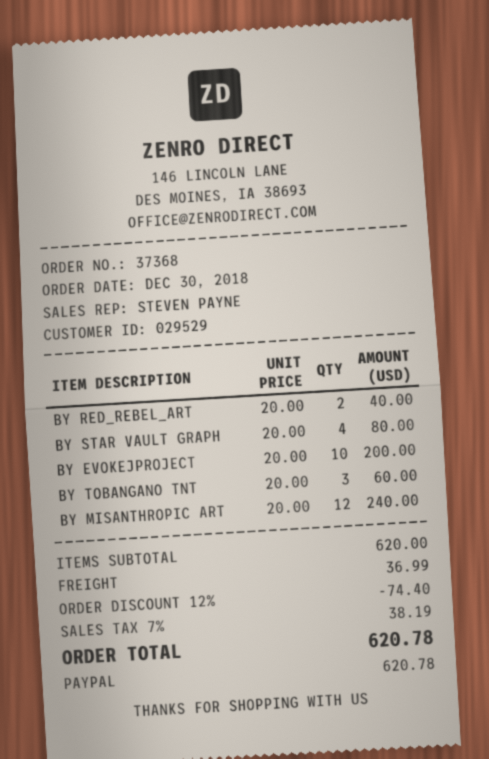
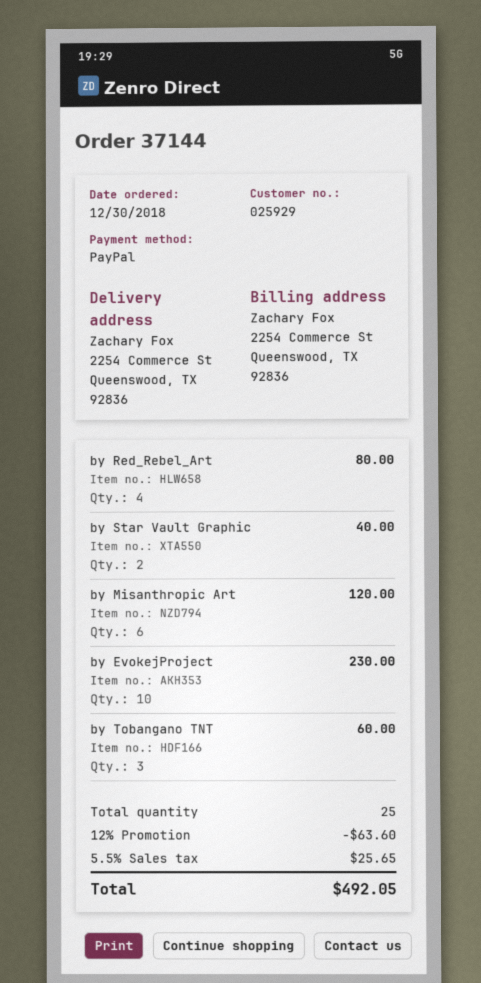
order number: 37368 -> 37144
customer number: 029529 -> 025929
BY RED_REBEL_ART: 2 for 40.00 -> 4 for 80.00
BY STAR VAULT GRAPH: 4 for 80.00 -> 2 for 40.00
BY EVOKEJPROJECT: 10 for 200.00 -> 10 for 230.00
BY MISANTHROPIC ART: 12 for 240.00 -> 6 for 120.00
discount: 12% = 74.40 -> 12% = 63.60
shipping: 36.99 -> none
tax: 7% = 38.19 -> 5.5% = 25.65
total: 620.78 -> 492.05

